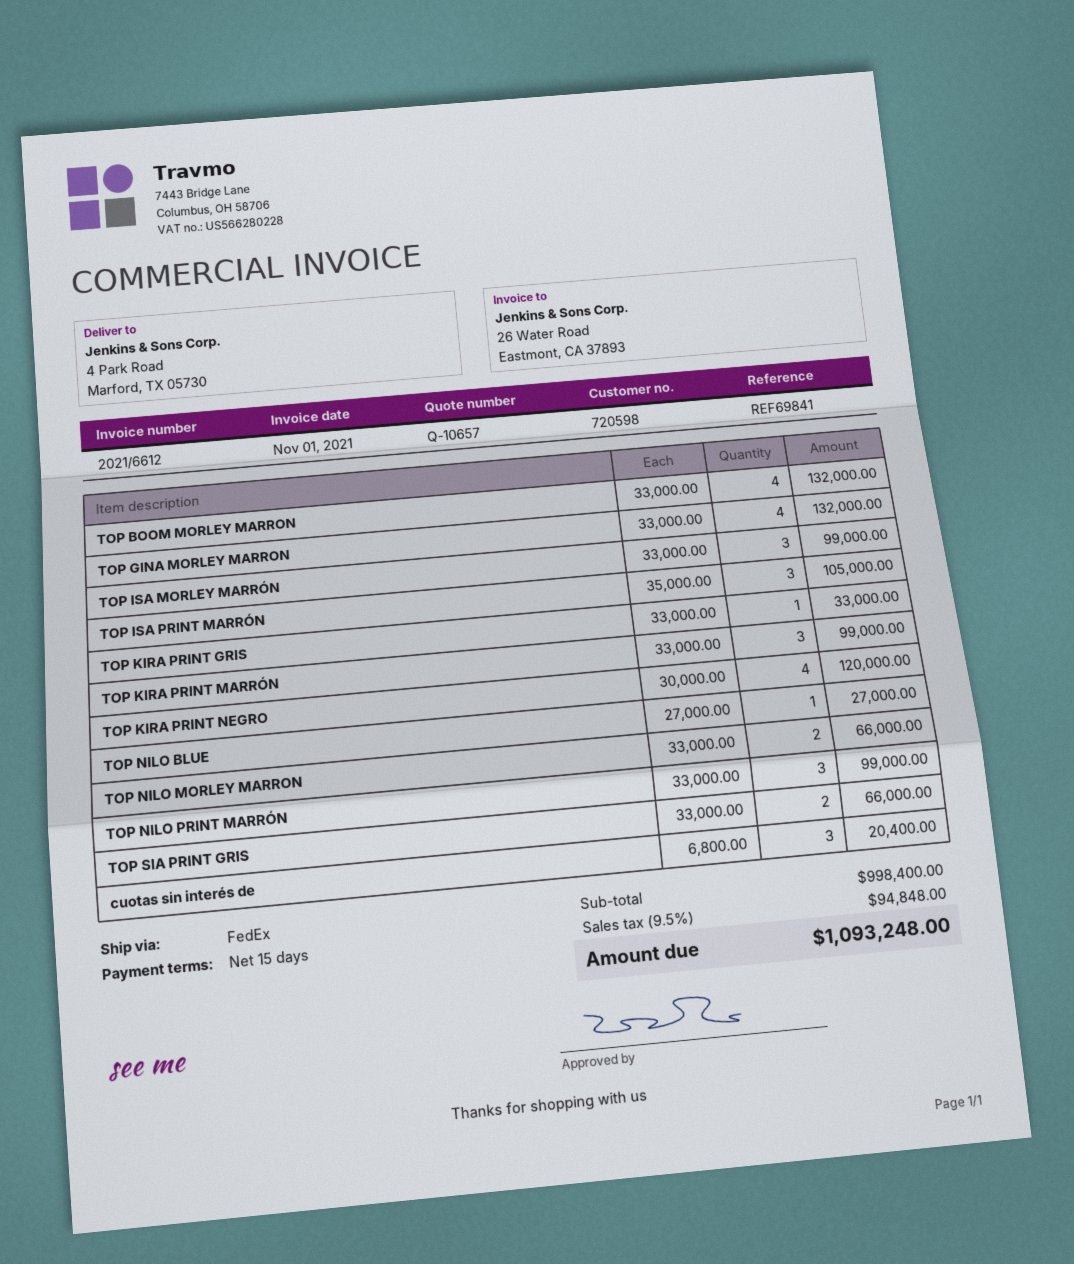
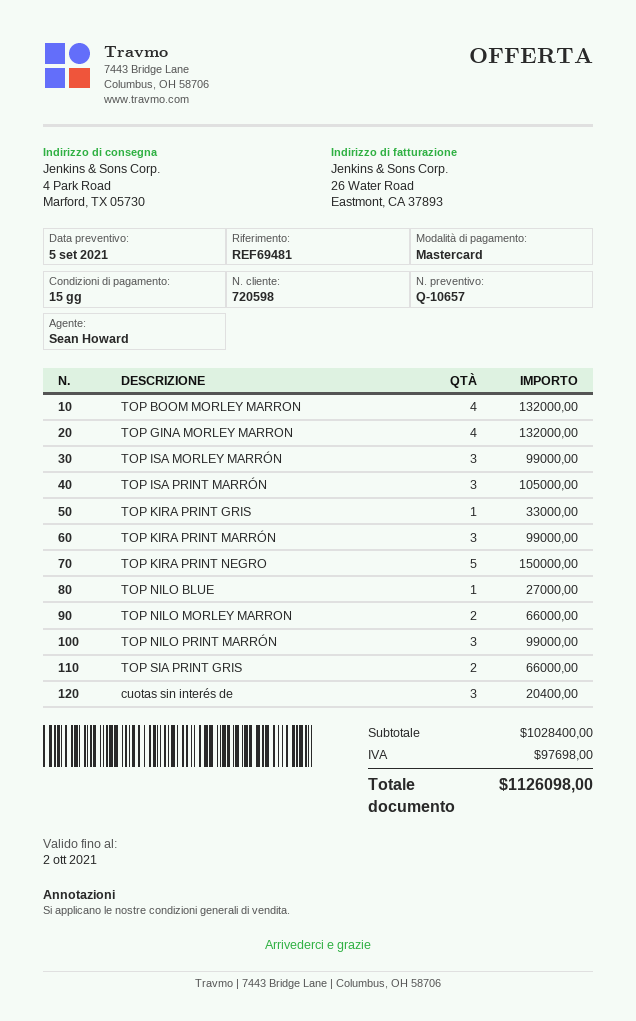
reference: REF69841 -> REF69481
TOP KIRA PRINT NEGRO: 4 for 120000.00 -> 5 for 150000.00
subtotal: 998400.00 -> 1028400.00
tax: 94848.00 -> 97698.00
total: 1093248.00 -> 1126098.00

